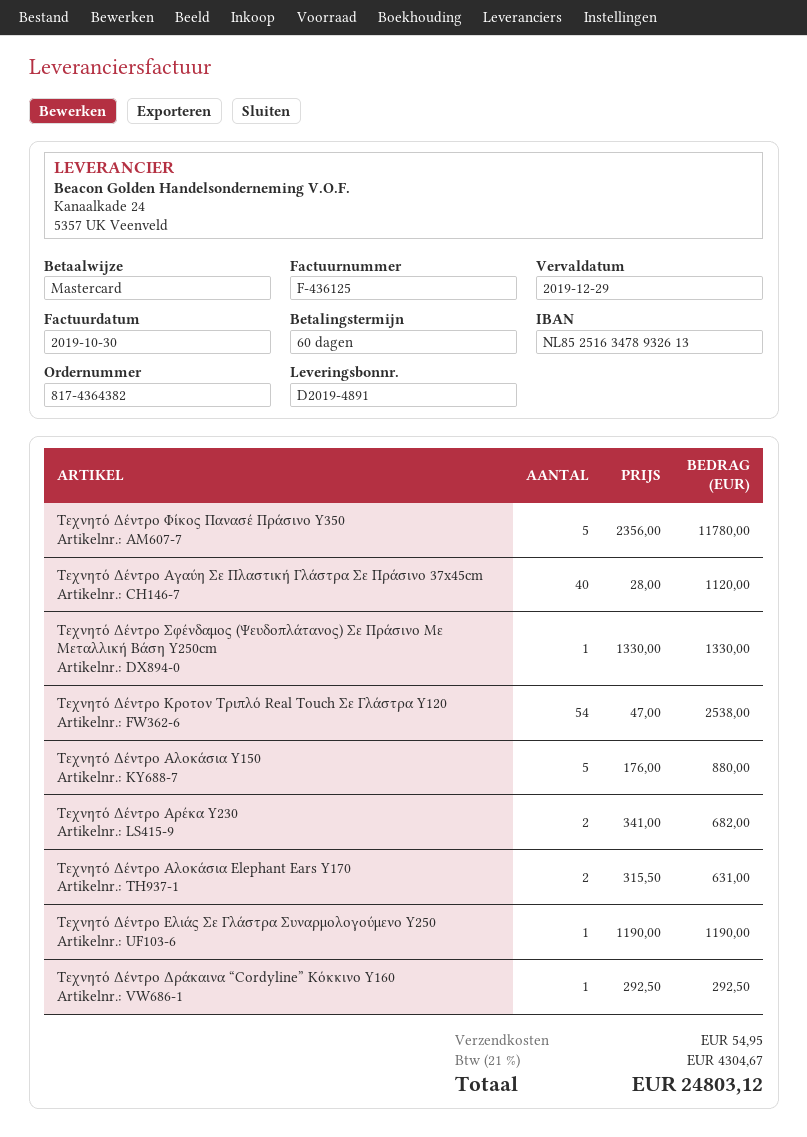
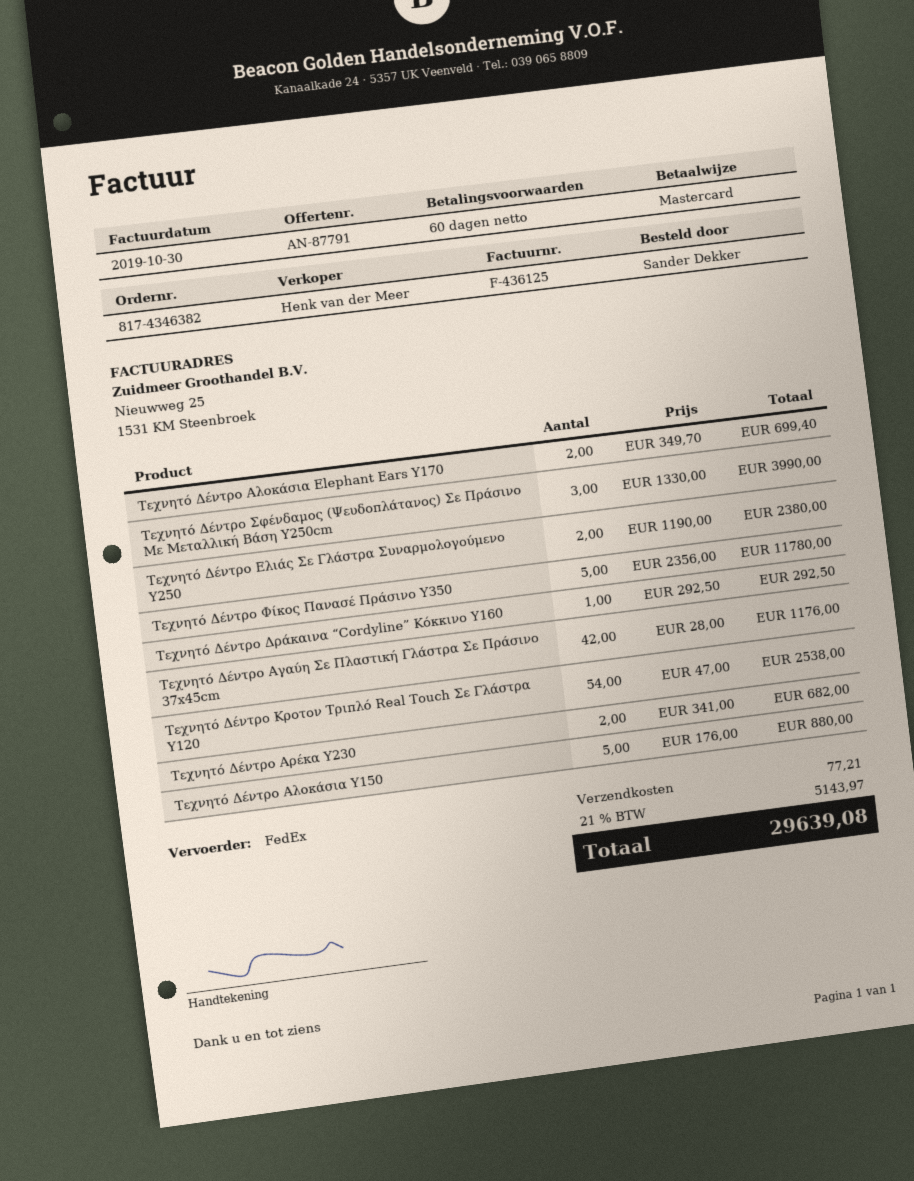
order number: 817-4364382 -> 817-4346382
Τεχνητό Δέντρο Αγαύη Σε Πλαστική Γλάστρα Σε Πράσινο 37x45cm: 40 x 28.00 = 1120.00 -> 42 x 28.00 = 1176.00
Τεχνητό Δέντρο Σφένδαμος (Ψευδοπλάτανος) Σε Πράσινο Με Μεταλλική Βάση Υ250cm: 1 x 1330.00 = 1330.00 -> 3 x 1330.00 = 3990.00
Τεχνητό Δέντρο Αλοκάσια Elephant Ears Υ170: 2 x 315.50 = 631.00 -> 2 x 349.70 = 699.40
Τεχνητό Δέντρο Ελιάς Σε Γλάστρα Συναρμολογούμενο Υ250: 1 x 1190.00 = 1190.00 -> 2 x 1190.00 = 2380.00
shipping: 54.95 -> 77.21
tax: 21% = 4304.67 -> 21% = 5143.97
total: 24803.12 -> 29639.08

